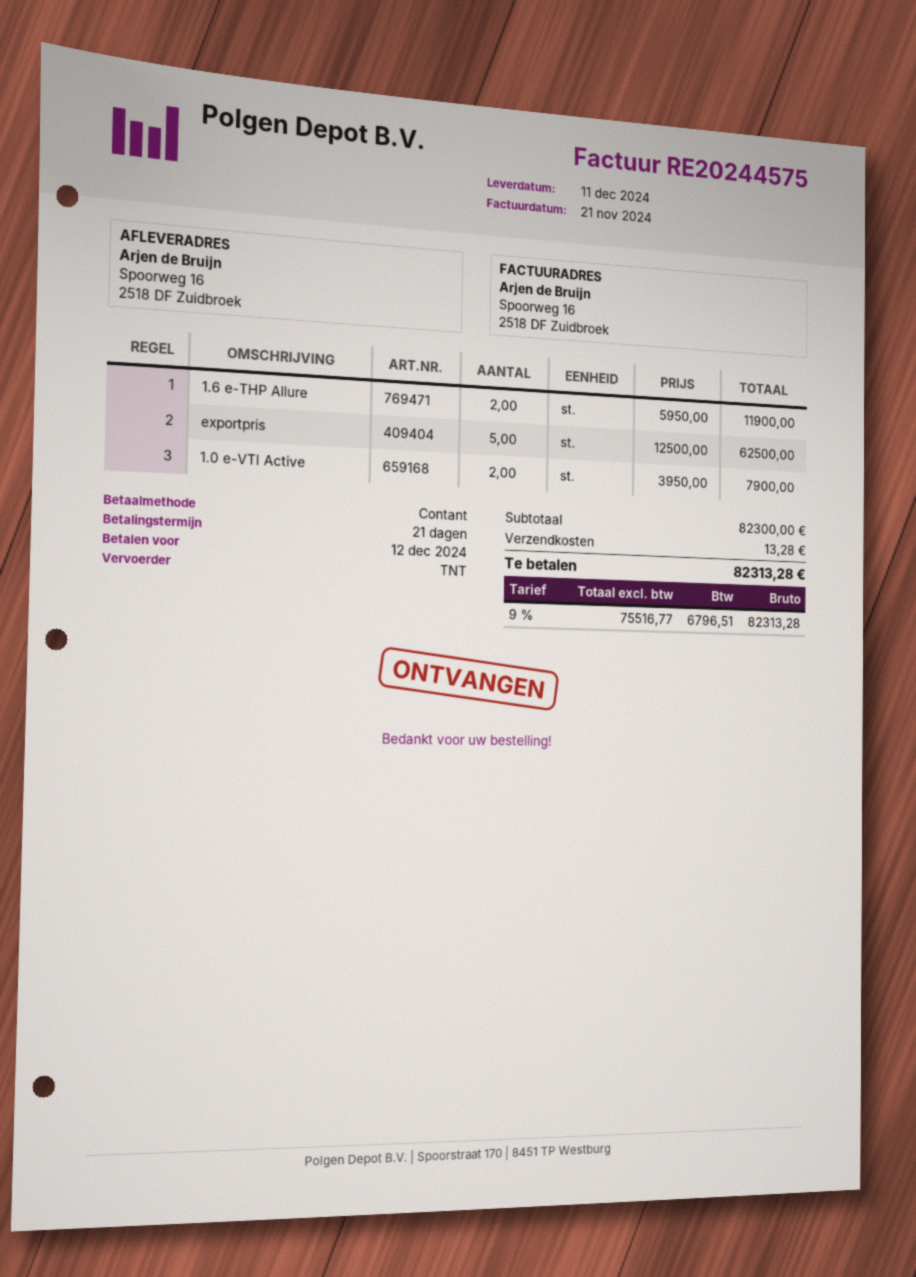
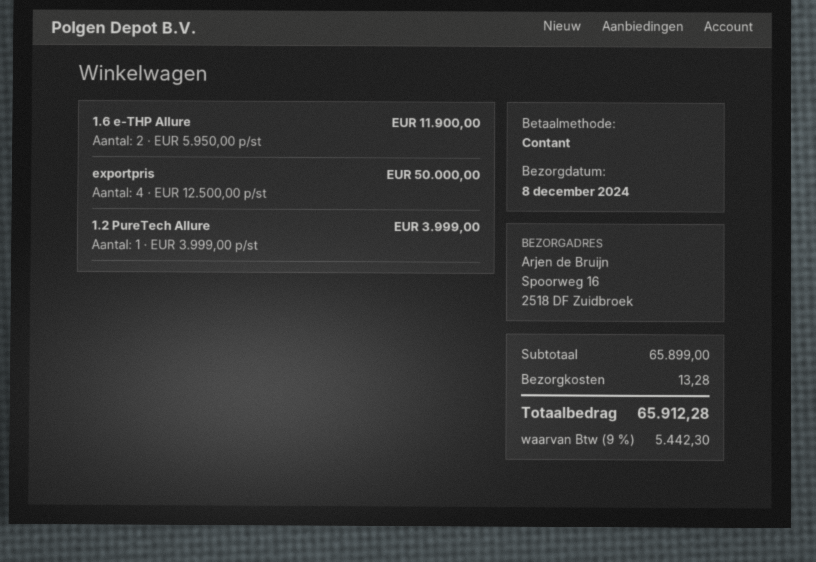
delivery date: 2024-12-11 -> 2024-12-08
exportpris: 5 x 12500.00 = 62500.00 -> 4 x 12500.00 = 50000.00
1.0 e-VTI Active: 2 x 3950.00 = 7900.00 -> none
1.2 PureTech Allure: none -> 1 x 3999.00 = 3999.00
subtotal: 82300.00 -> 65899.00
tax: 9% = 6796.51 -> 9% = 5442.30
total: 82313.28 -> 65912.28

